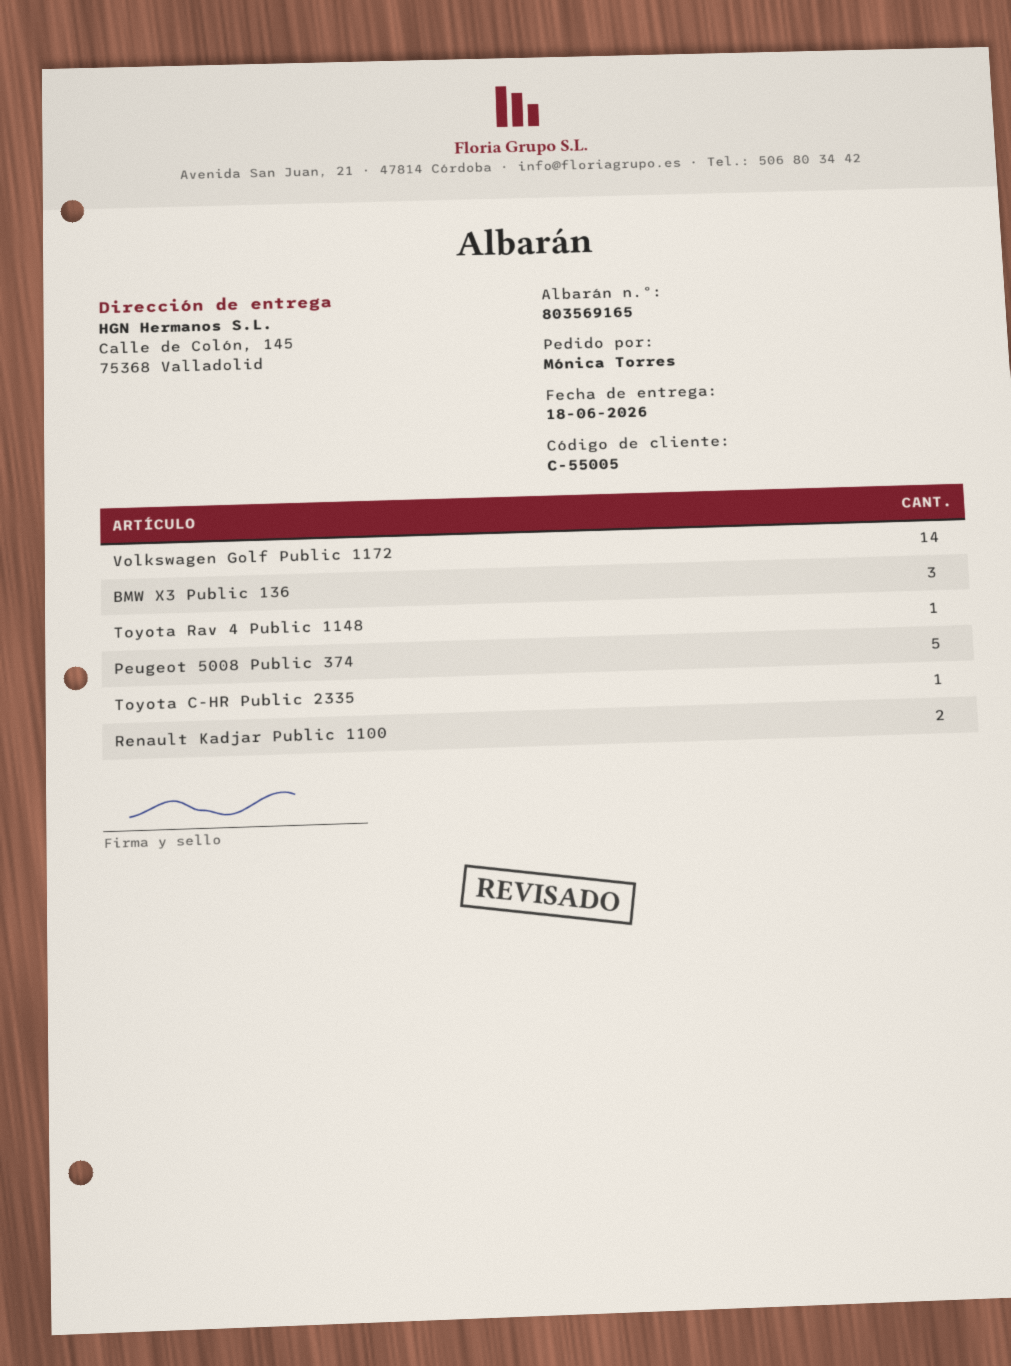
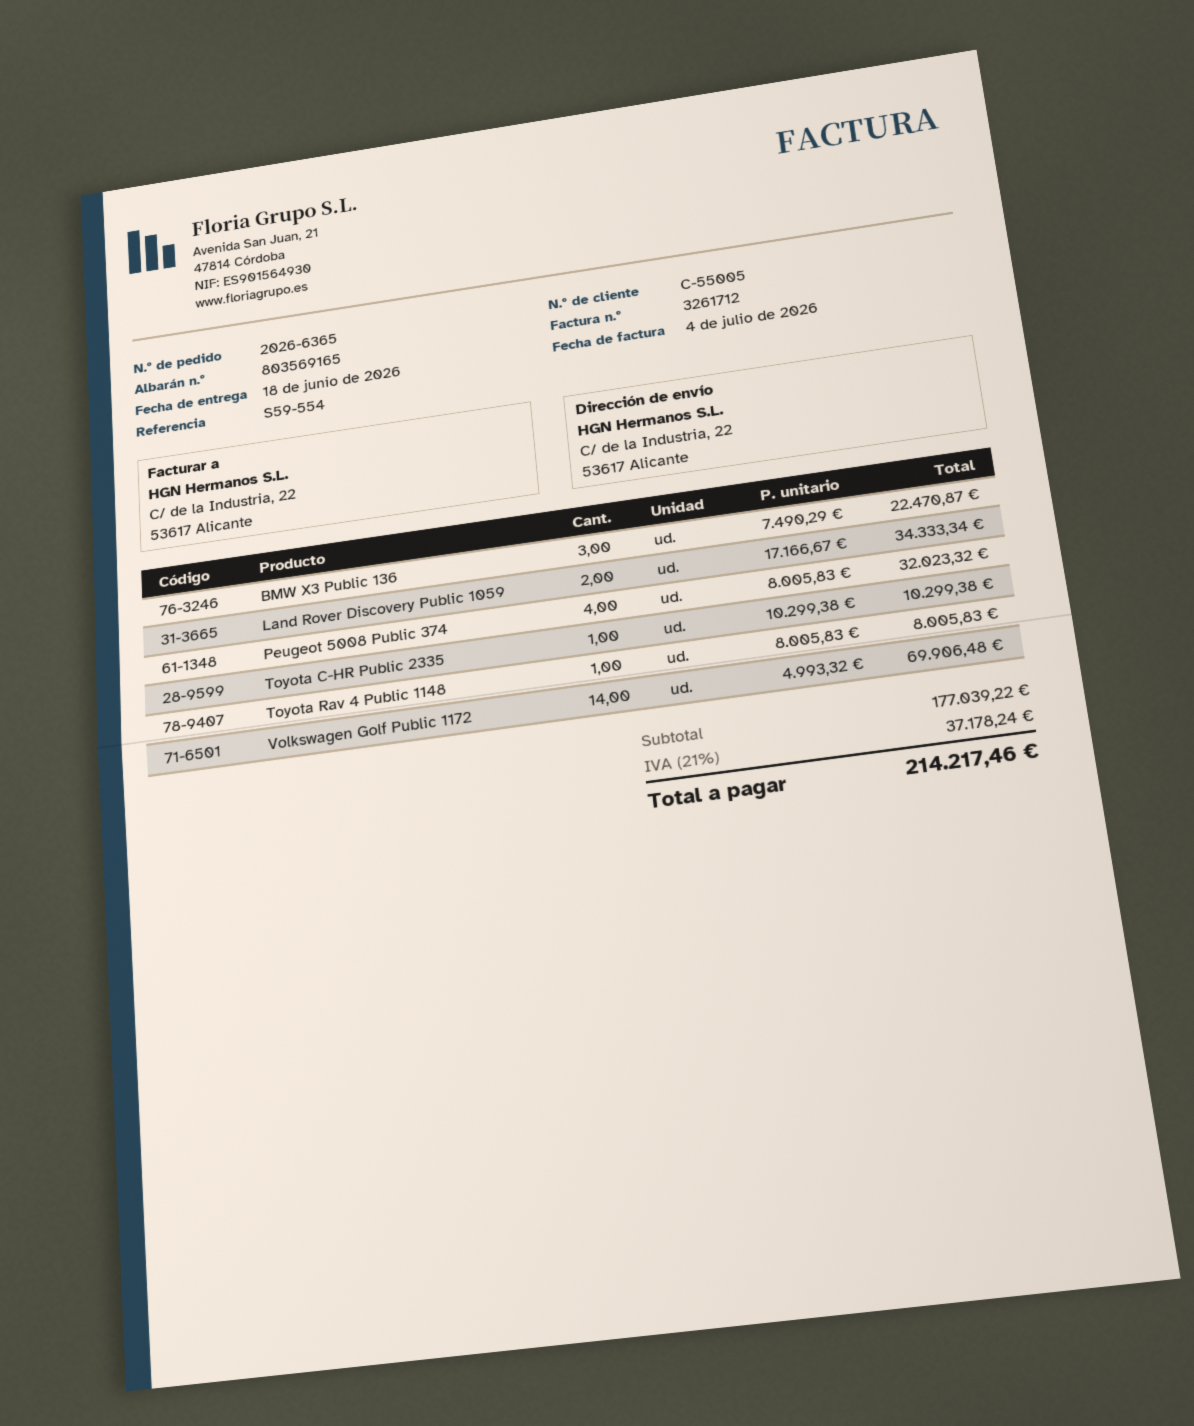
ship to: Calle de Colón, 145, 75368 Valladolid -> C/ de la Industria, 22, 53617 Alicante
Peugeot 5008 Public 374: 5 -> 4
Renault Kadjar Public 1100: 2 -> none
Land Rover Discovery Public 1059: none -> 2

